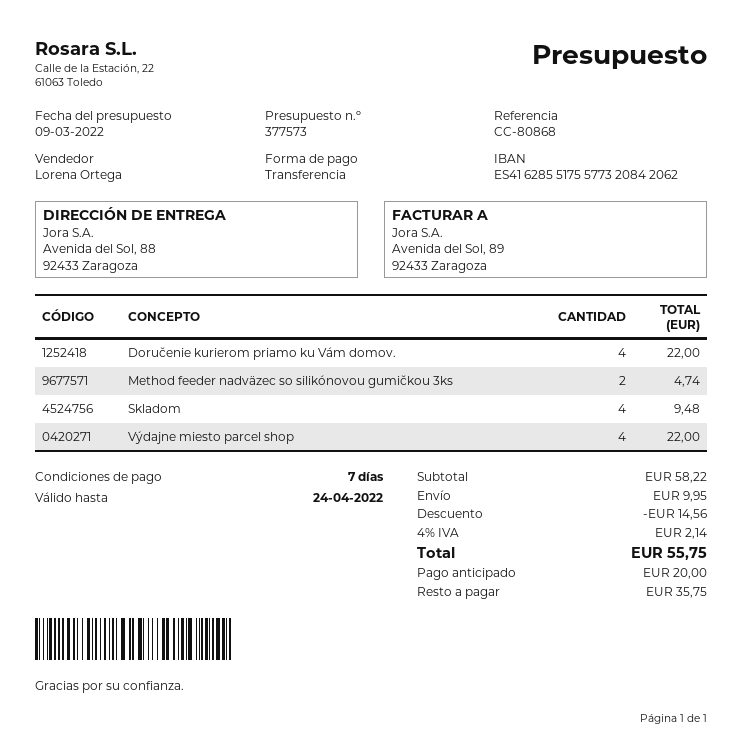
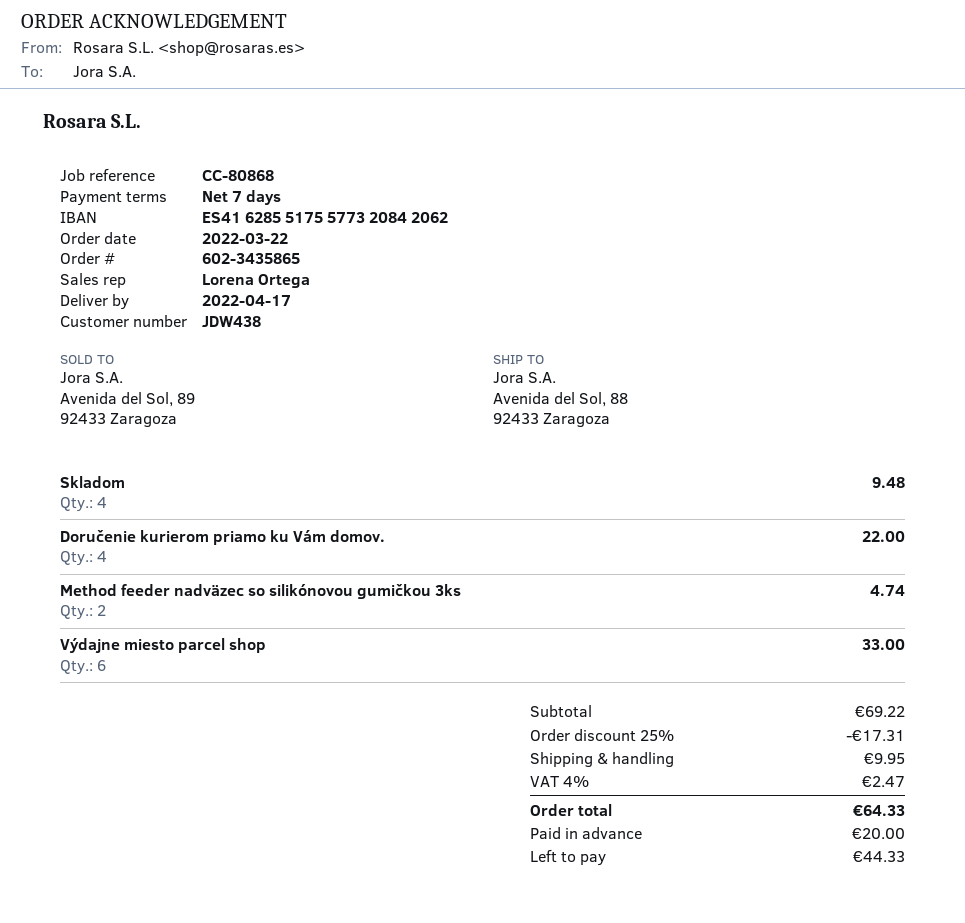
Výdajne miesto parcel shop: 4 for 22.00 -> 6 for 33.00
subtotal: 58.22 -> 69.22
discount: 14.56 -> 17.31
tax: 4% = 2.14 -> 4% = 2.47
total: 55.75 -> 64.33
balance: 35.75 -> 44.33

